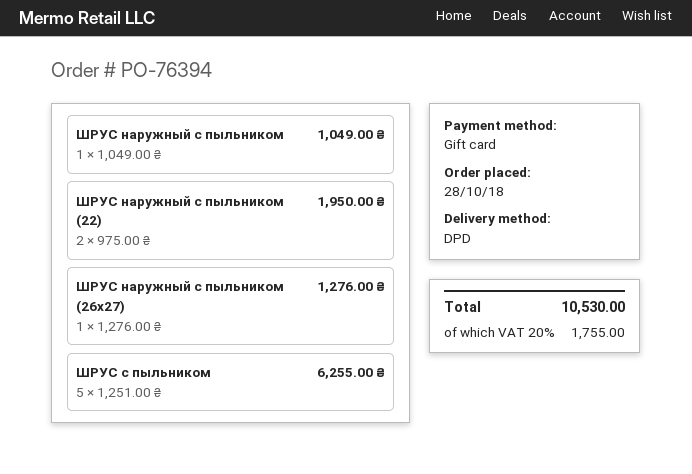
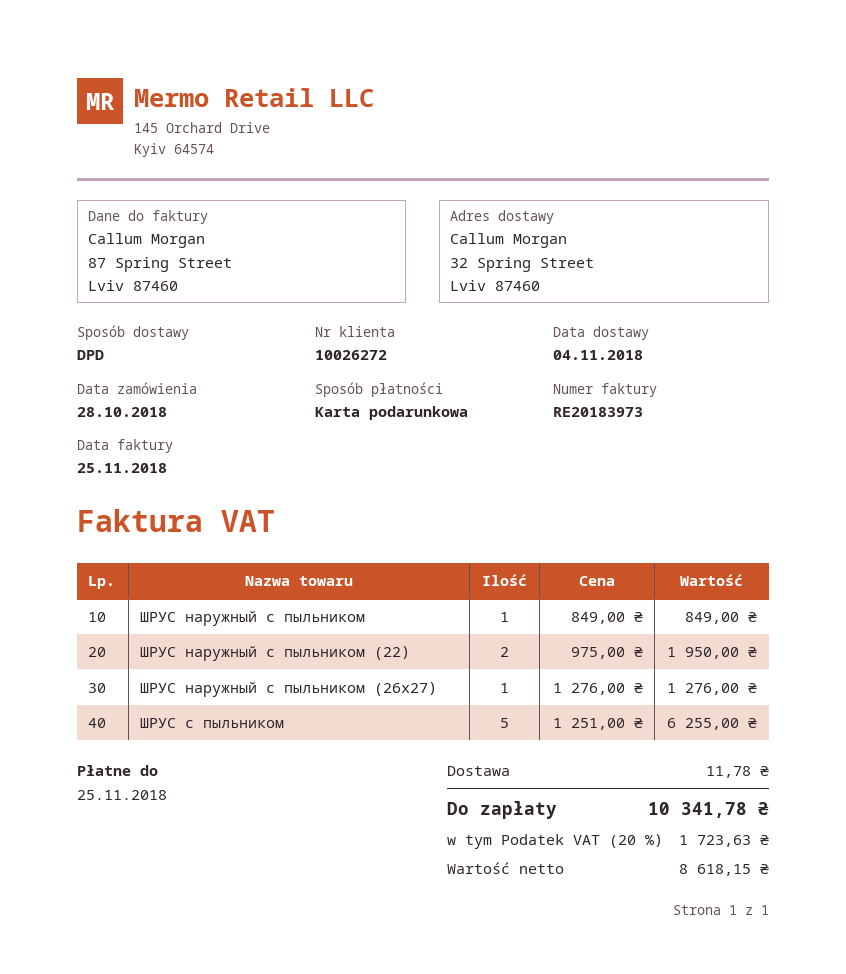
ШРУС наружный с пыльником: 1 x 1049.00 = 1049.00 -> 1 x 849.00 = 849.00
shipping: none -> 11.78
tax: 20% = 1755.00 -> 20% = 1723.63
total: 10530.00 -> 10341.78

